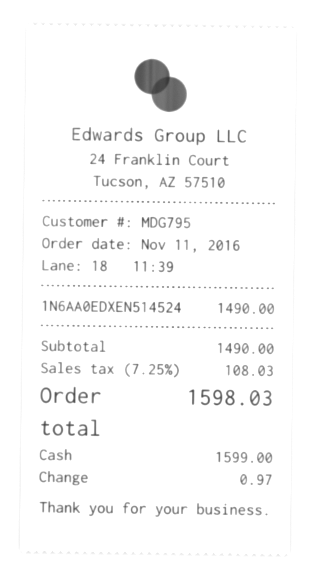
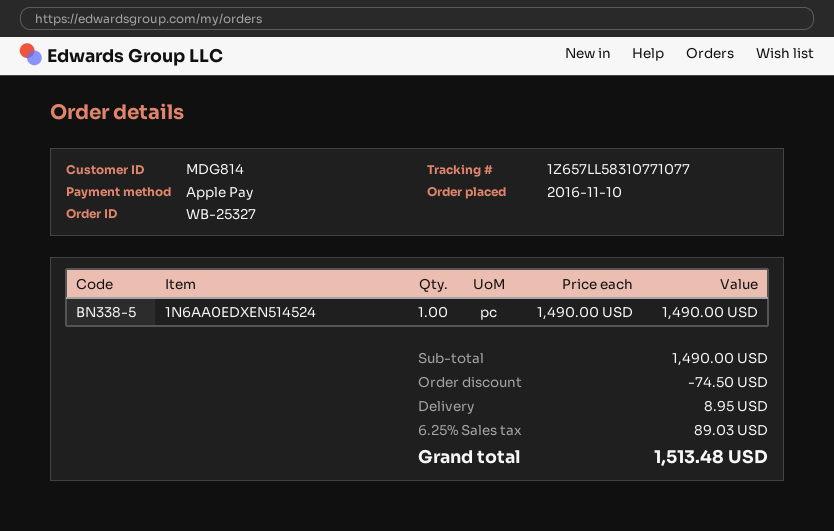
order date: 2016-11-11 -> 2016-11-10
customer number: MDG795 -> MDG814
payment method: cash -> Apple Pay
discount: none -> 74.50
shipping: none -> 8.95
tax: 7.25% = 108.03 -> 6.25% = 89.03
total: 1598.03 -> 1513.48

